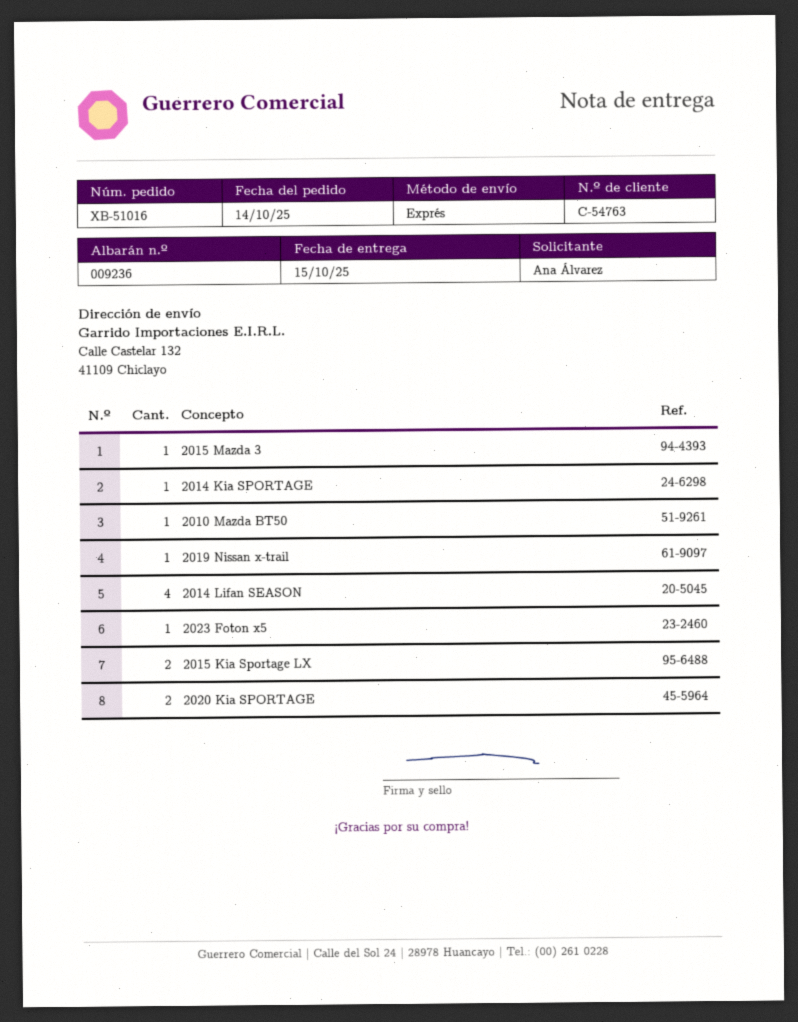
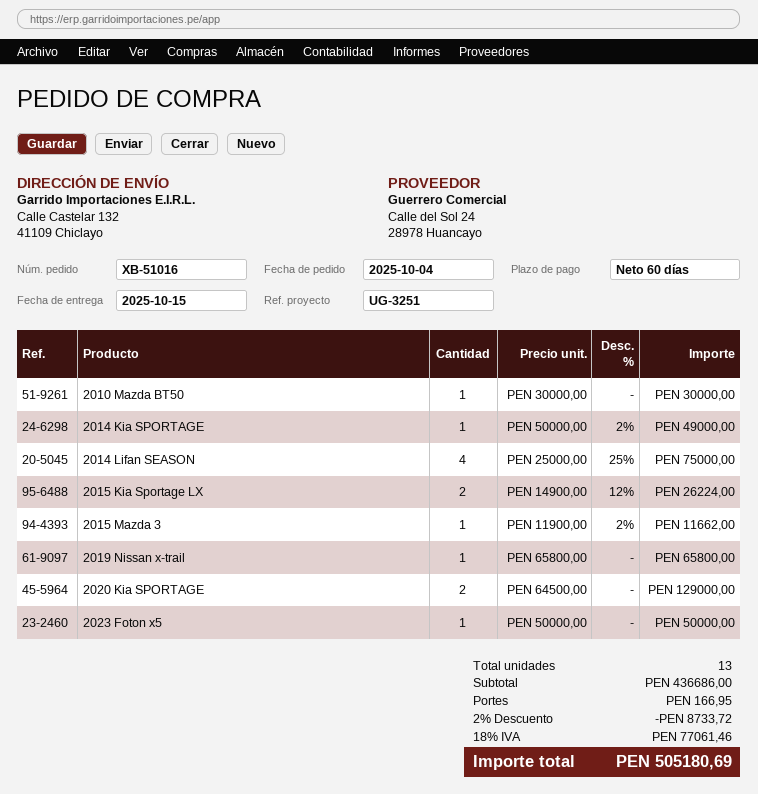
order date: 2025-10-14 -> 2025-10-04

